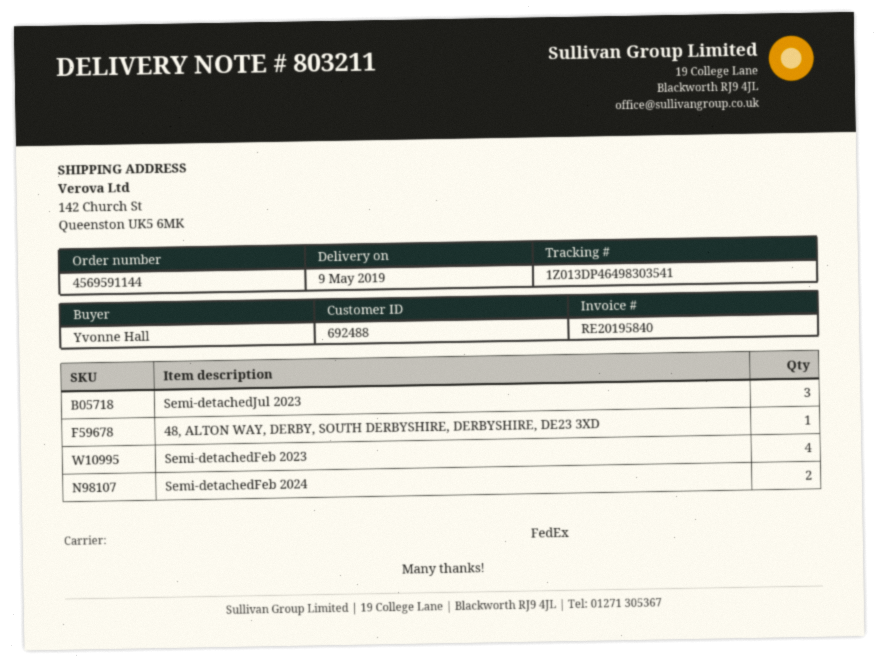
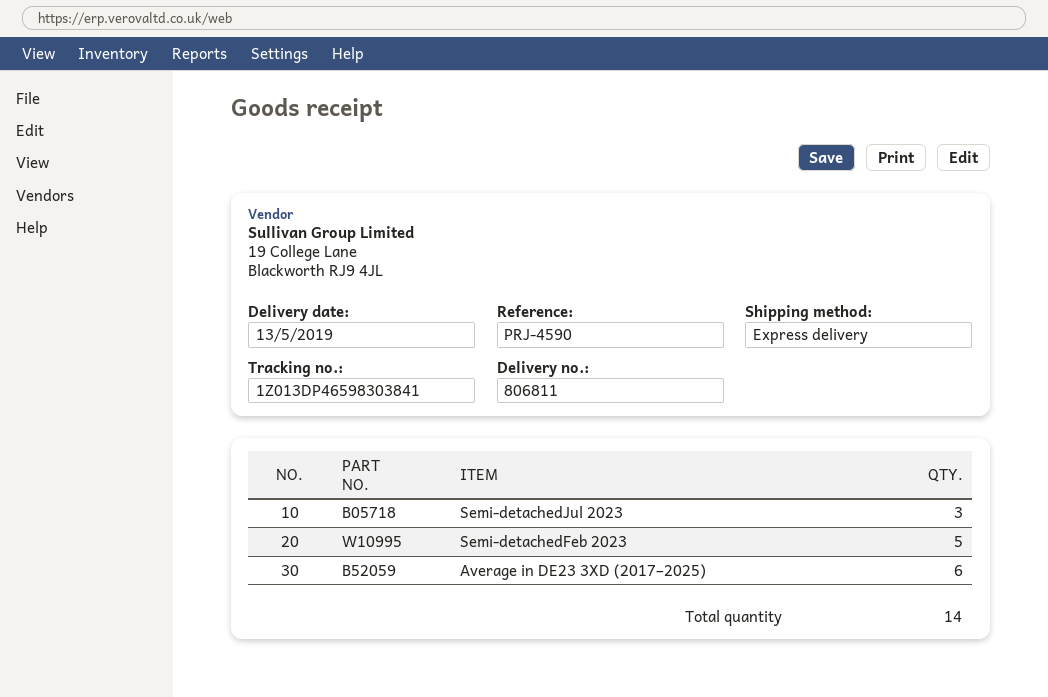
delivery note number: 803211 -> 806811
delivery date: 2019-05-09 -> 2019-05-13
shipping method: FedEx -> express
tracking number: 1Z013DP46498303541 -> 1Z013DP46598303841
48, ALTON WAY, DERBY, SOUTH DERBYSHIRE, DERBYSHIRE, DE23 3XD: 1 -> none
Semi-detachedFeb 2023: 4 -> 5
Semi-detachedFeb 2024: 2 -> none
Average in DE23 3XD (2017–2025): none -> 6

